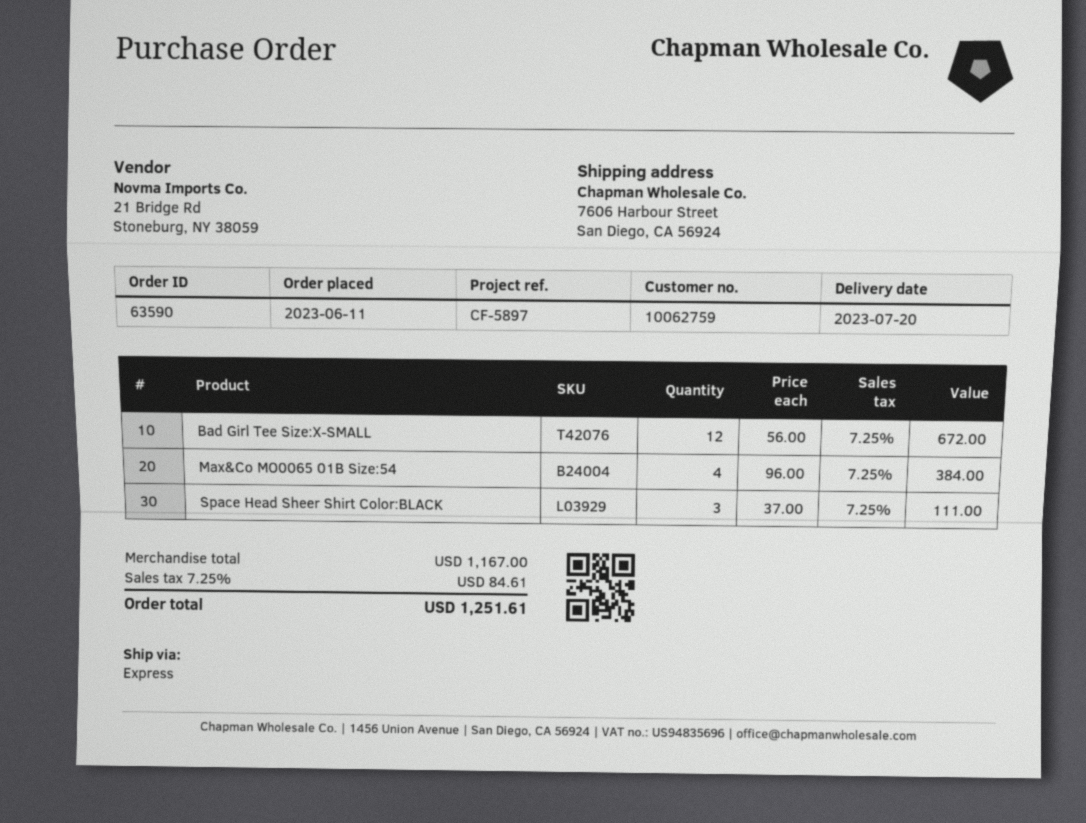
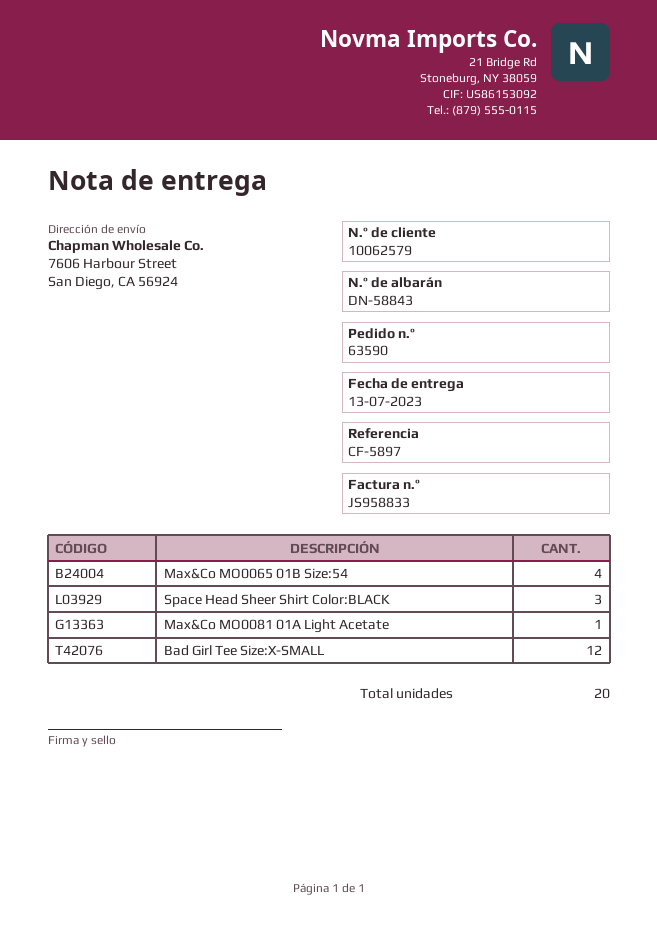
delivery date: 2023-07-20 -> 2023-07-13
customer number: 10062759 -> 10062579
Max&Co MO0081 01A Light Acetate: none -> 1

